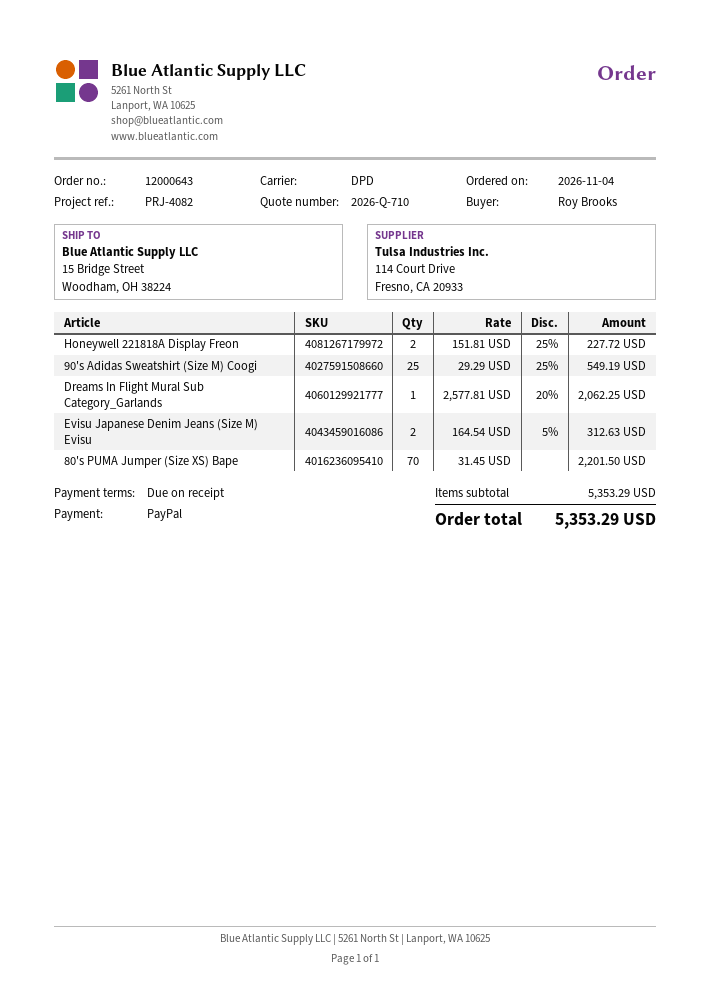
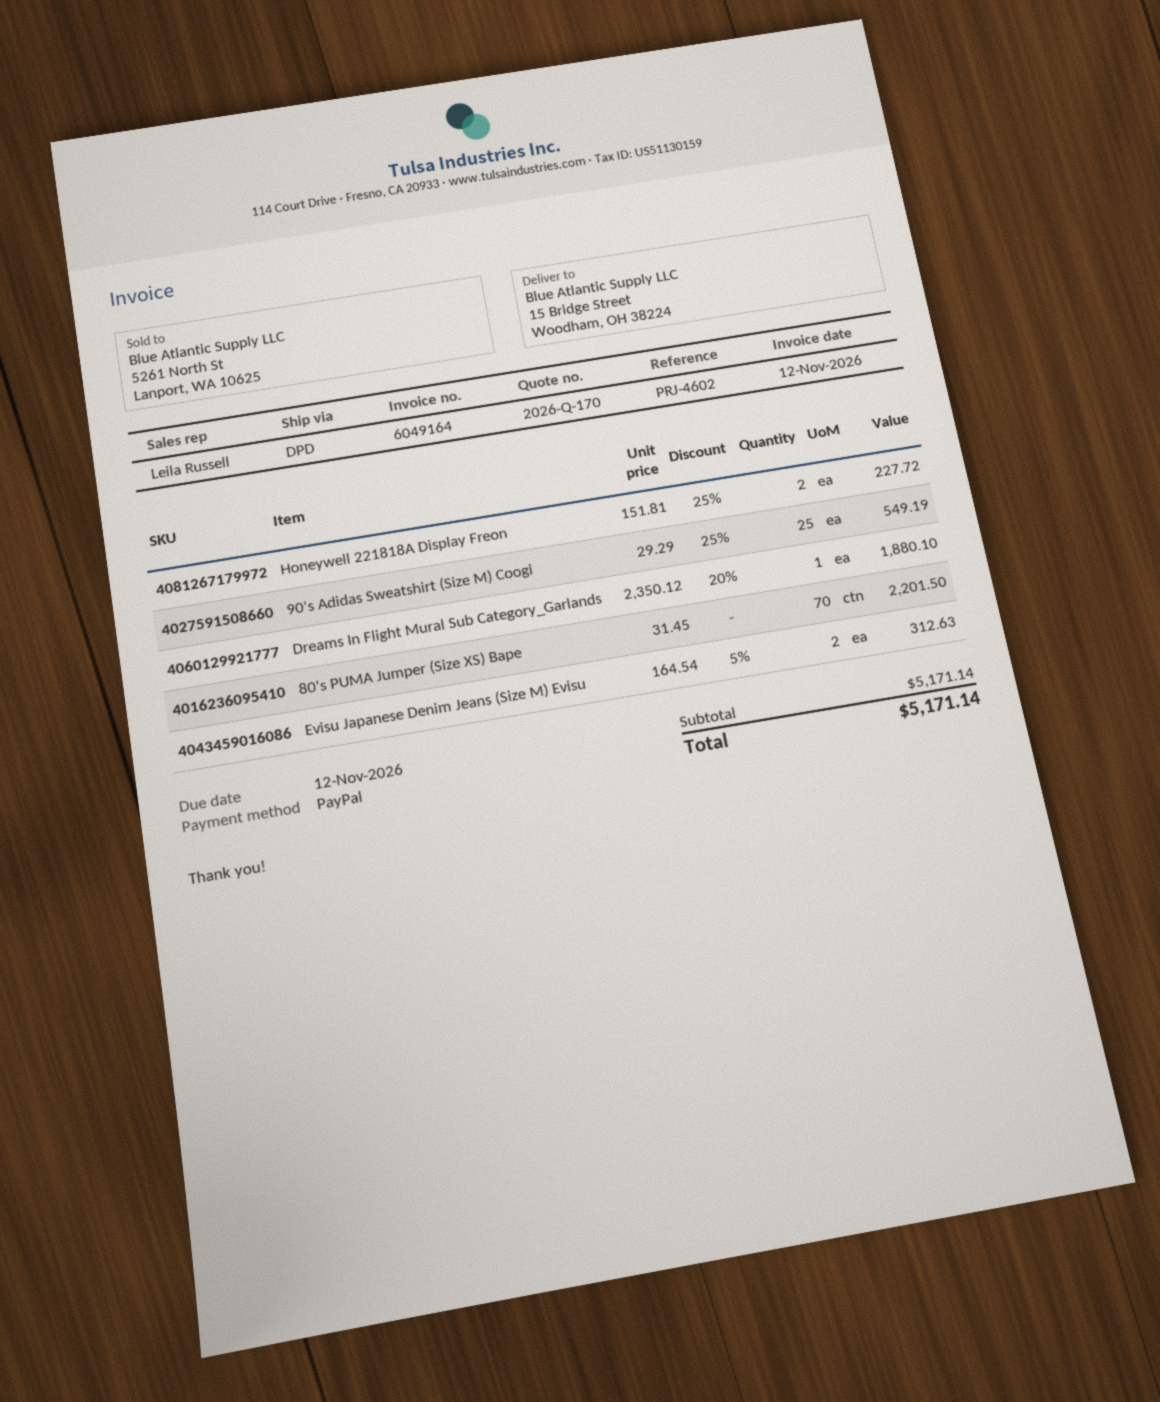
quote number: 2026-Q-710 -> 2026-Q-170
reference: PRJ-4082 -> PRJ-4602
Dreams In Flight Mural Sub Category_Garlands: 1 x 2577.81 - 20% = 2062.25 -> 1 x 2350.12 - 20% = 1880.10
subtotal: 5353.29 -> 5171.14
total: 5353.29 -> 5171.14

